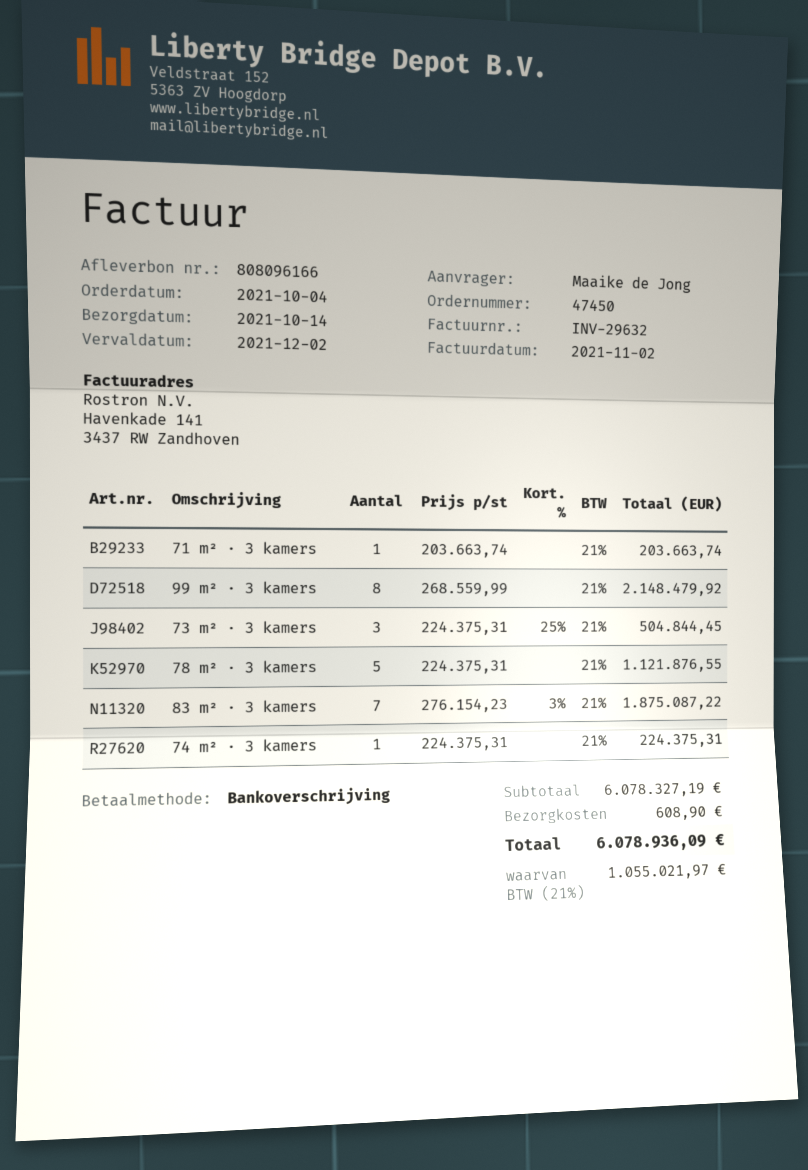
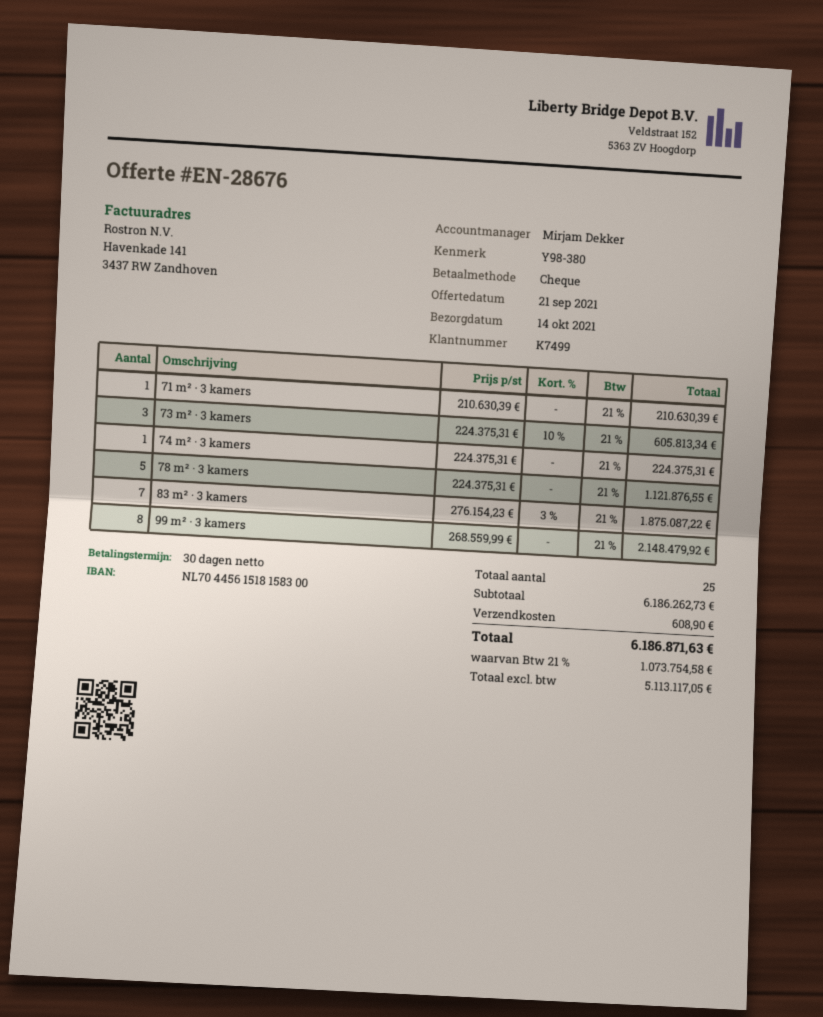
payment method: bank transfer -> cheque
71 m² · 3 kamers: 1 x 203663.74 = 203663.74 -> 1 x 210630.39 = 210630.39
73 m² · 3 kamers: 3 x 224375.31 - 25% = 504844.45 -> 3 x 224375.31 - 10% = 605813.34
subtotal: 6078327.19 -> 6186262.73
tax: 21% = 1055021.97 -> 21% = 1073754.58
total: 6078936.09 -> 6186871.63

